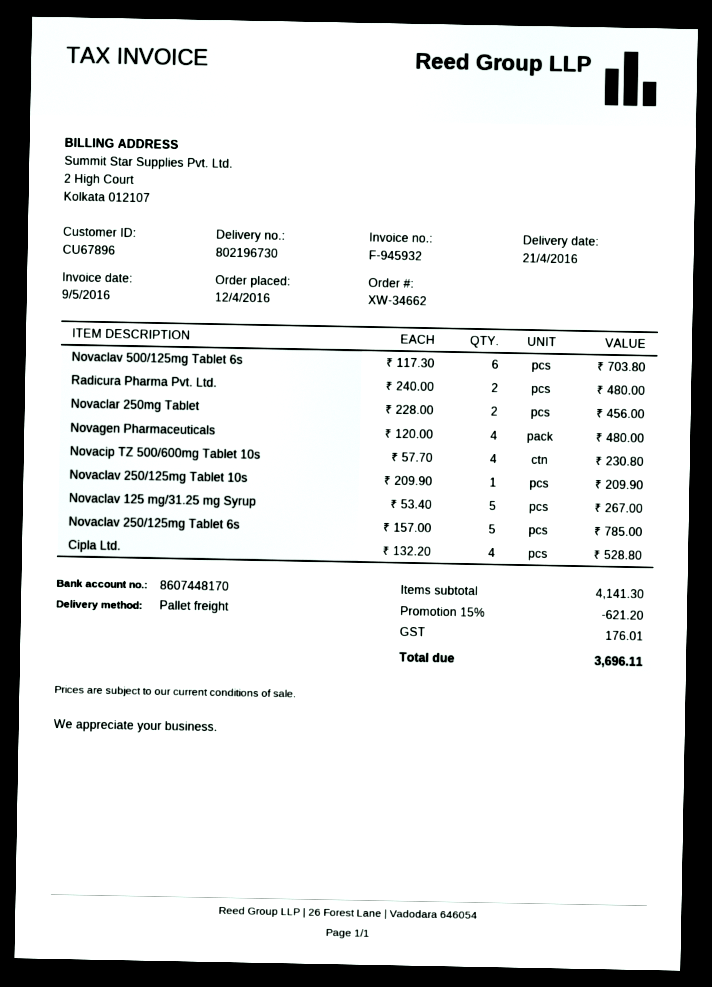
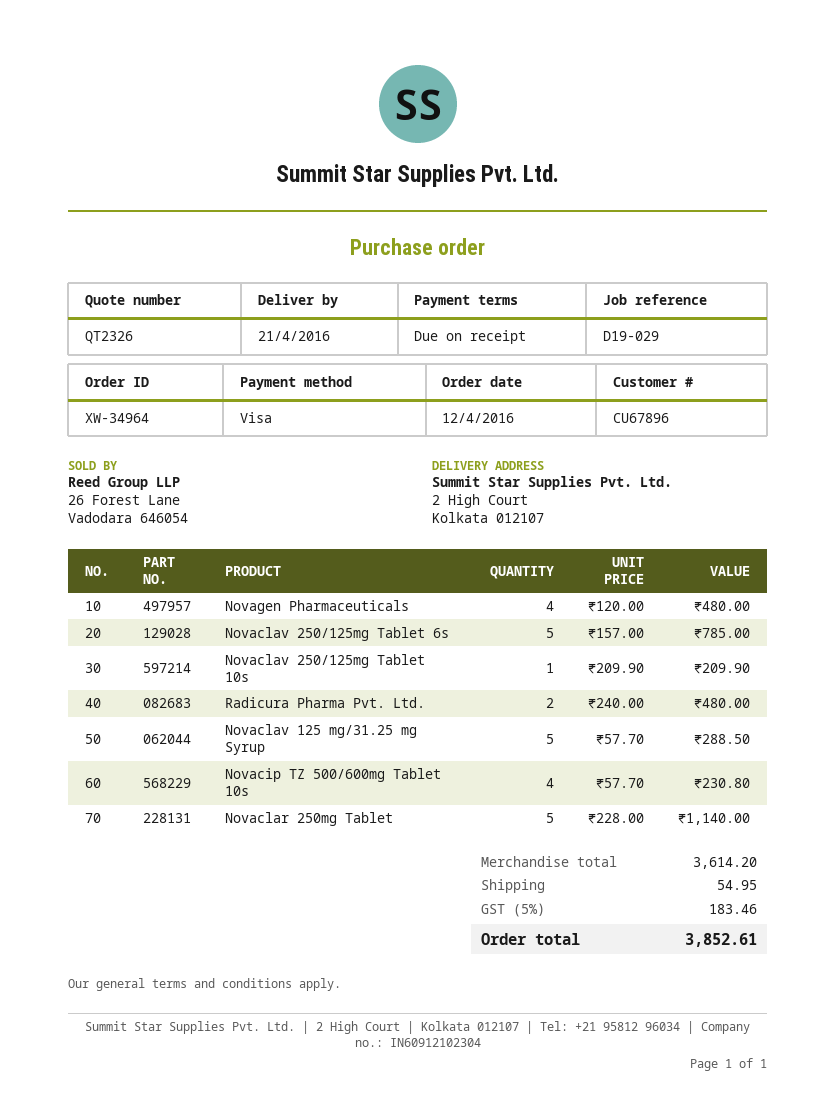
order number: XW-34662 -> XW-34964
Novaclav 500/125mg Tablet 6s: 6 x 117.30 = 703.80 -> none
Novaclar 250mg Tablet: 2 x 228.00 = 456.00 -> 5 x 228.00 = 1140.00
Novaclav 125 mg/31.25 mg Syrup: 5 x 53.40 = 267.00 -> 5 x 57.70 = 288.50
Cipla Ltd.: 4 x 132.20 = 528.80 -> none
subtotal: 4141.30 -> 3614.20
discount: 15% = 621.20 -> none
shipping: none -> 54.95
tax: 176.01 -> 183.46
total: 3696.11 -> 3852.61

